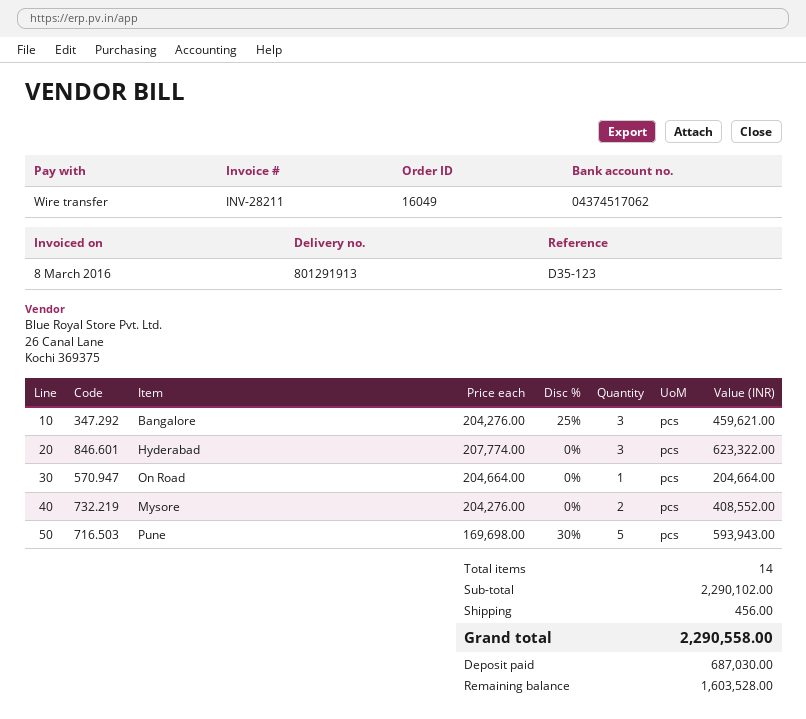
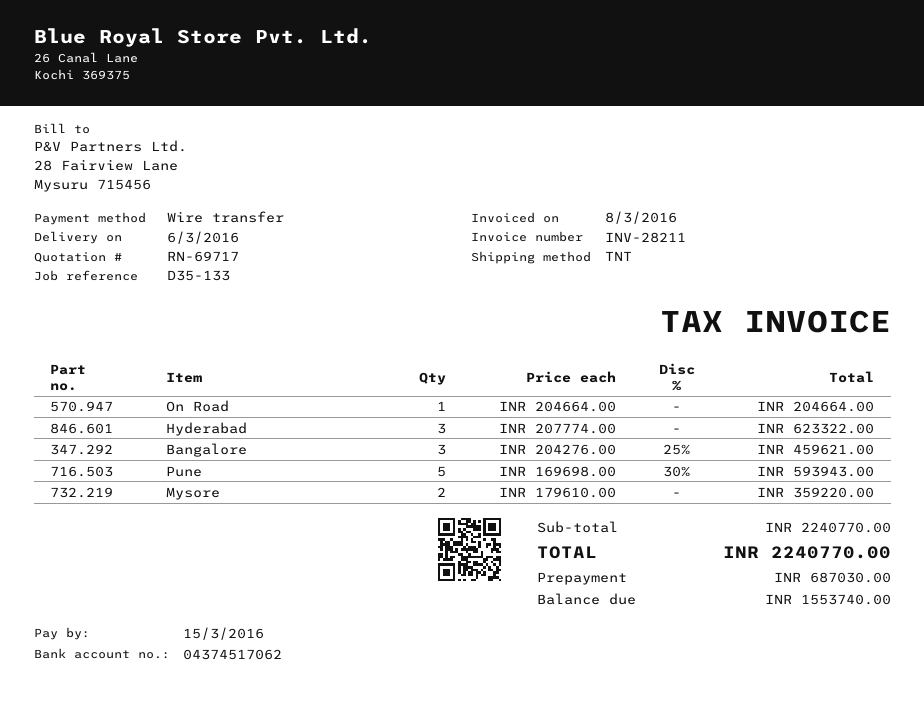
reference: D35-123 -> D35-133
Mysore: 2 x 204276.00 = 408552.00 -> 2 x 179610.00 = 359220.00
subtotal: 2290102.00 -> 2240770.00
shipping: 456.00 -> none
total: 2290558.00 -> 2240770.00
balance: 1603528.00 -> 1553740.00

